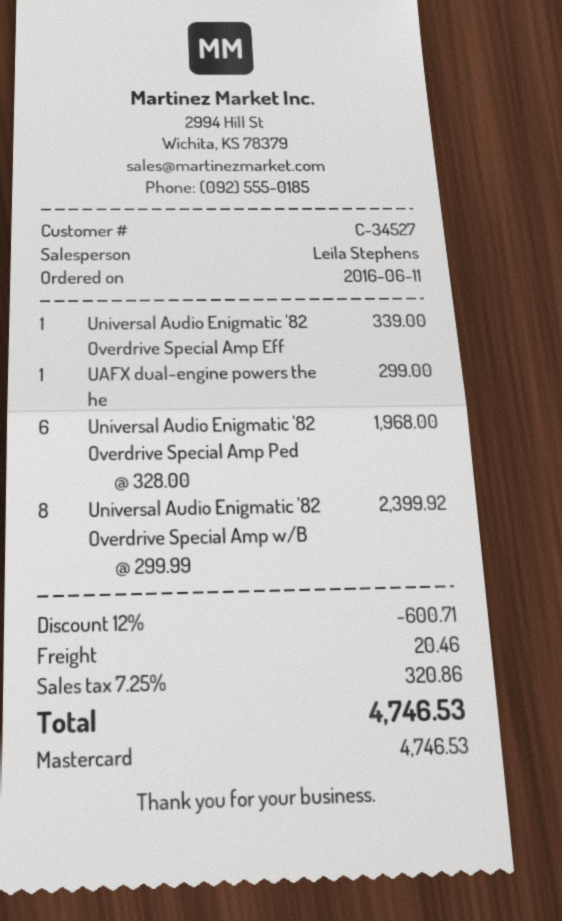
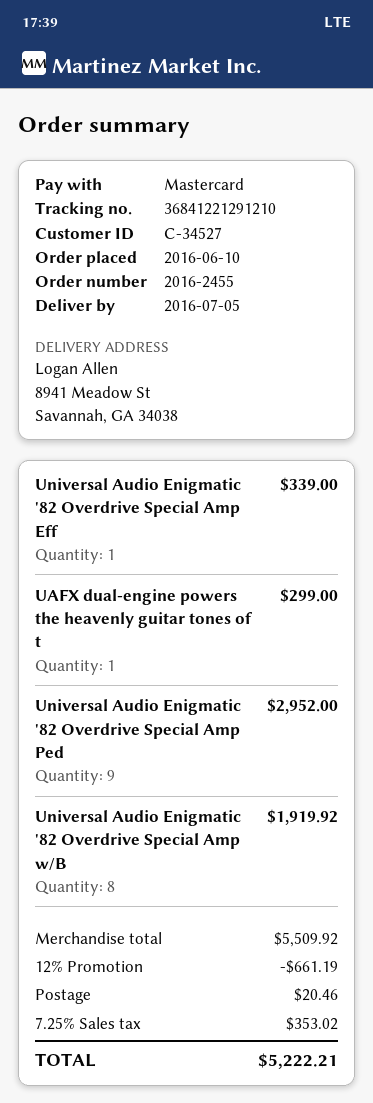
order date: 2016-06-11 -> 2016-06-10
Universal Audio Enigmatic '82 Overdrive Special Amp Ped: 6 for 1968.00 -> 9 for 2952.00
Universal Audio Enigmatic '82 Overdrive Special Amp w/B: 8 for 2399.92 -> 8 for 1919.92
discount: 12% = 600.71 -> 12% = 661.19
tax: 7.25% = 320.86 -> 7.25% = 353.02
total: 4746.53 -> 5222.21

